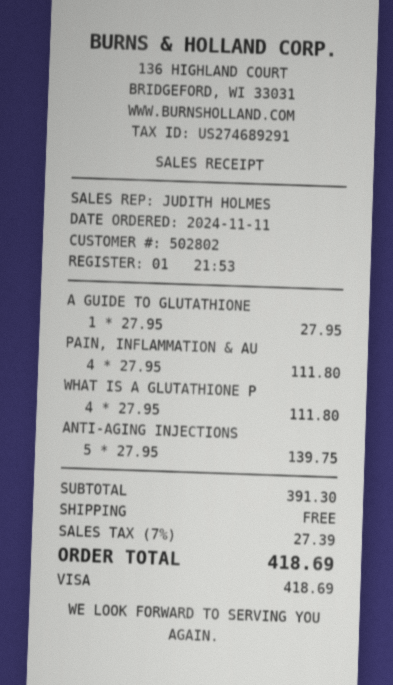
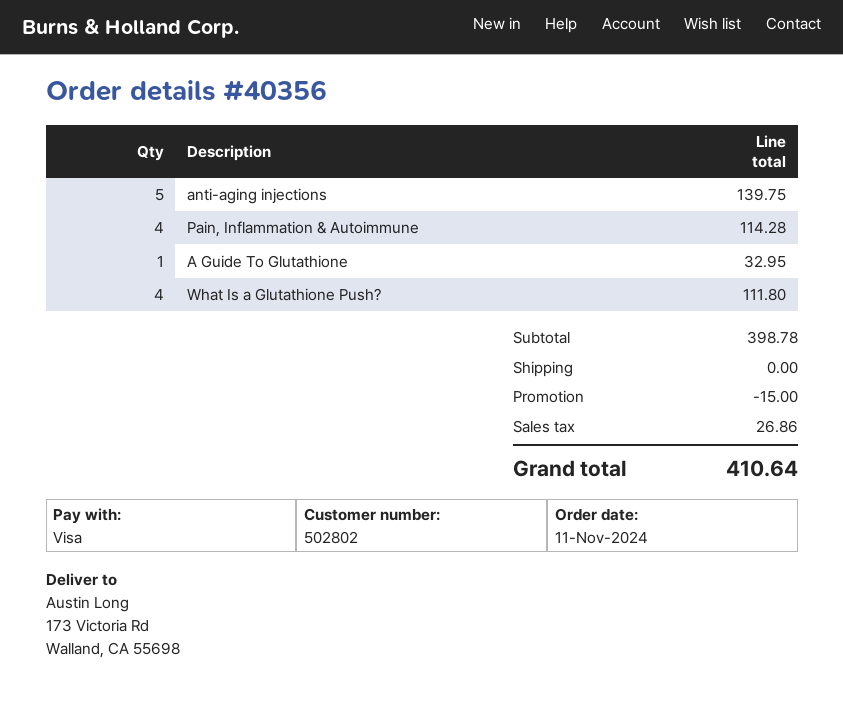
A GUIDE TO GLUTATHIONE: 1 for 27.95 -> 1 for 32.95
PAIN, INFLAMMATION & AU: 4 for 111.80 -> 4 for 114.28
subtotal: 391.30 -> 398.78
discount: none -> 15.00
tax: 27.39 -> 26.86
total: 418.69 -> 410.64

